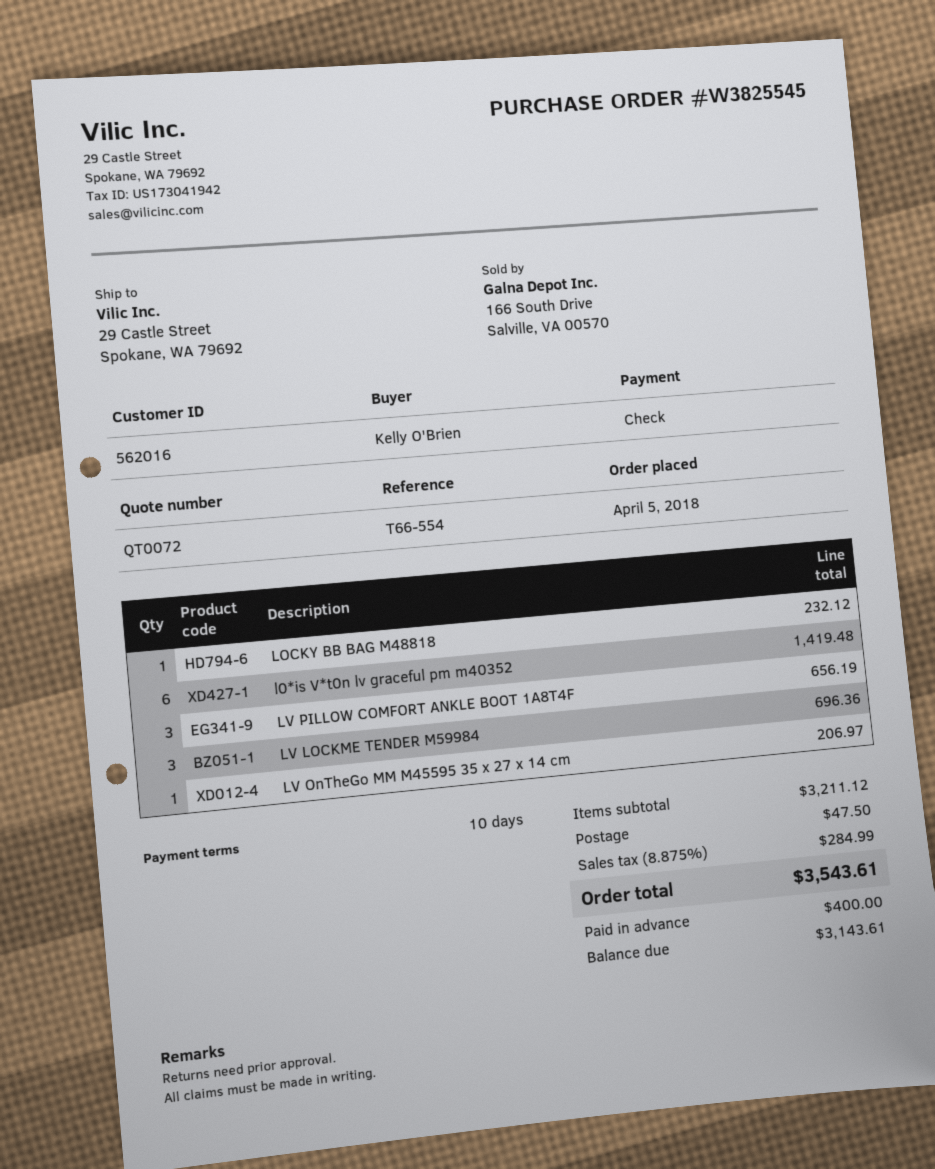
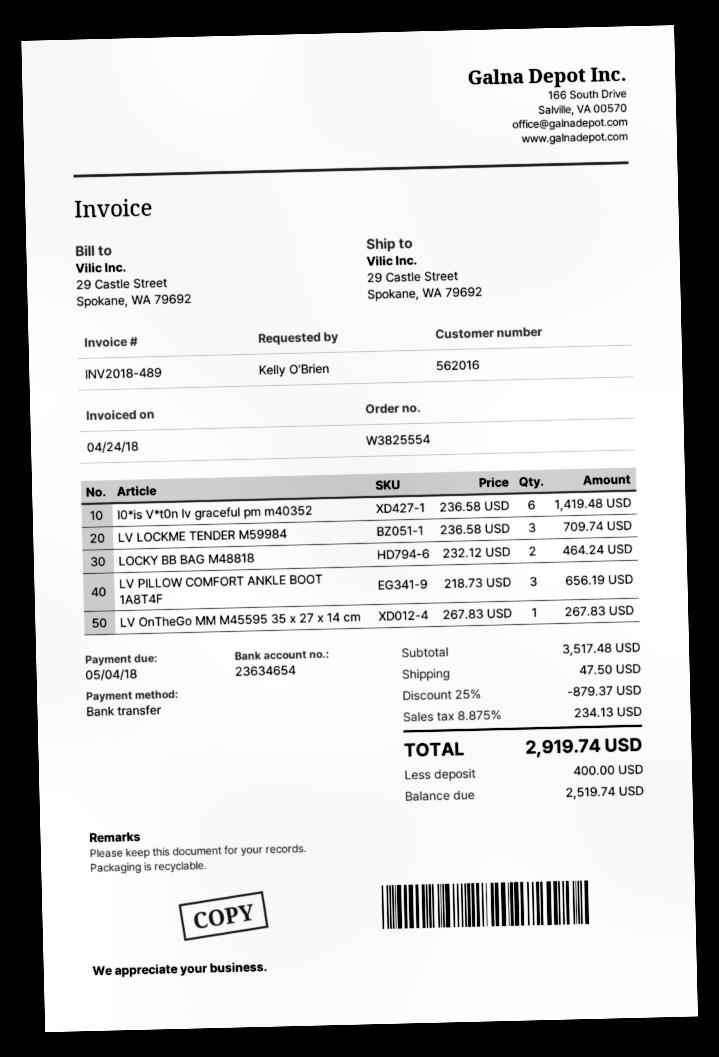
order number: W3825545 -> W3825554
payment method: cheque -> bank transfer
LOCKY BB BAG M48818: 1 for 232.12 -> 2 for 464.24
LV LOCKME TENDER M59984: 3 for 696.36 -> 3 for 709.74
LV OnTheGo MM M45595 35 x 27 x 14 cm: 1 for 206.97 -> 1 for 267.83
subtotal: 3211.12 -> 3517.48
discount: none -> 25% = 879.37
tax: 8.875% = 284.99 -> 8.875% = 234.13
total: 3543.61 -> 2919.74
balance: 3143.61 -> 2519.74

